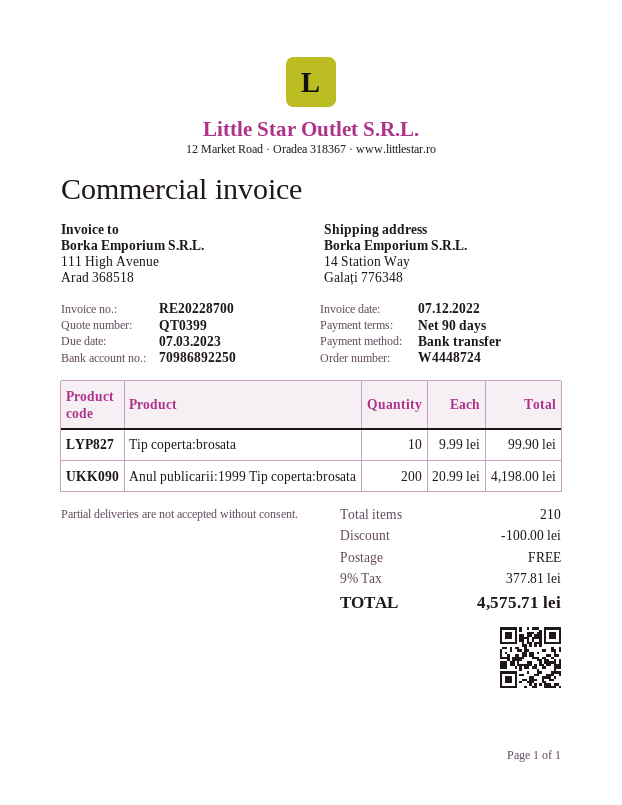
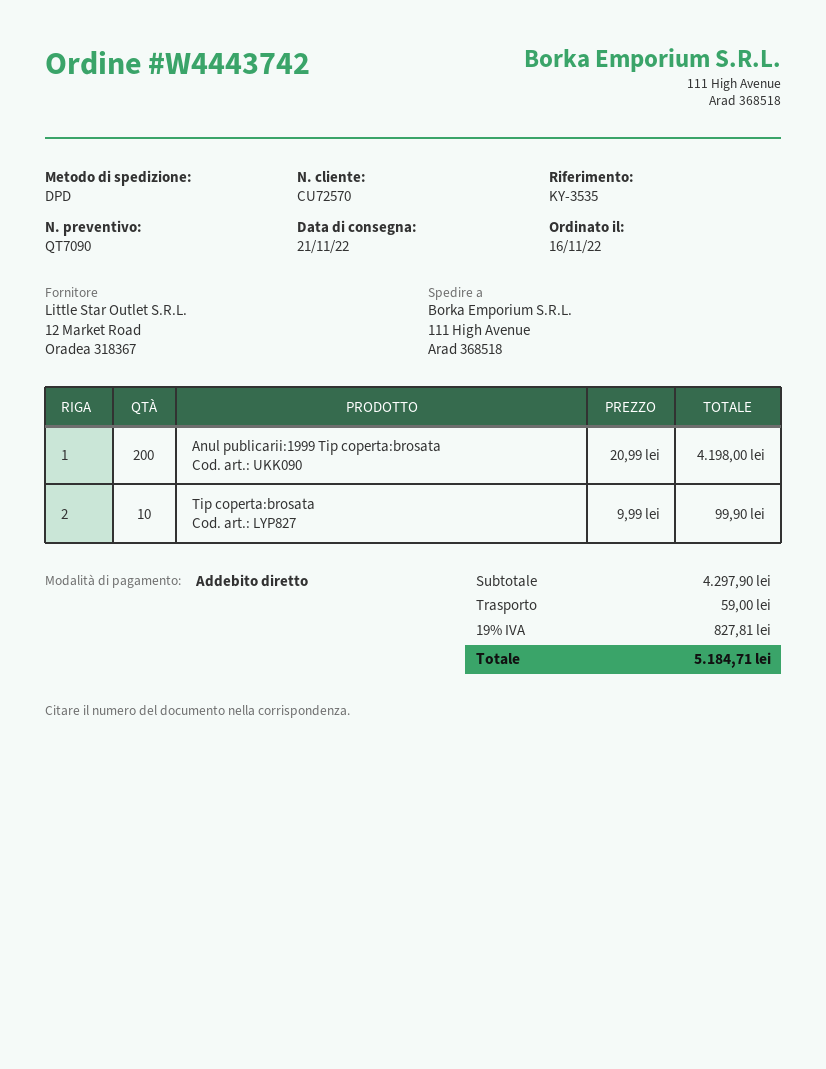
quote number: QT0399 -> QT7090
order number: W4448724 -> W4443742
payment method: bank transfer -> direct debit
ship to: 14 Station Way, Galați 776348 -> 111 High Avenue, Arad 368518
discount: 100.00 -> none
shipping: 0.00 -> 59.00
tax: 9% = 377.81 -> 19% = 827.81
total: 4575.71 -> 5184.71

